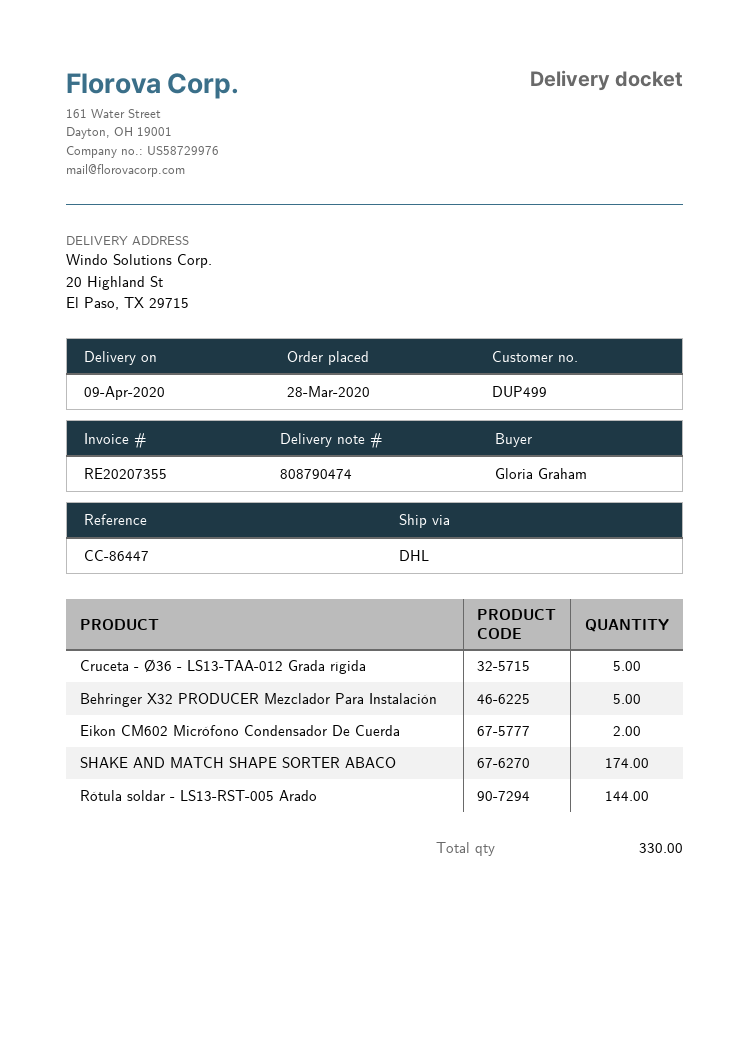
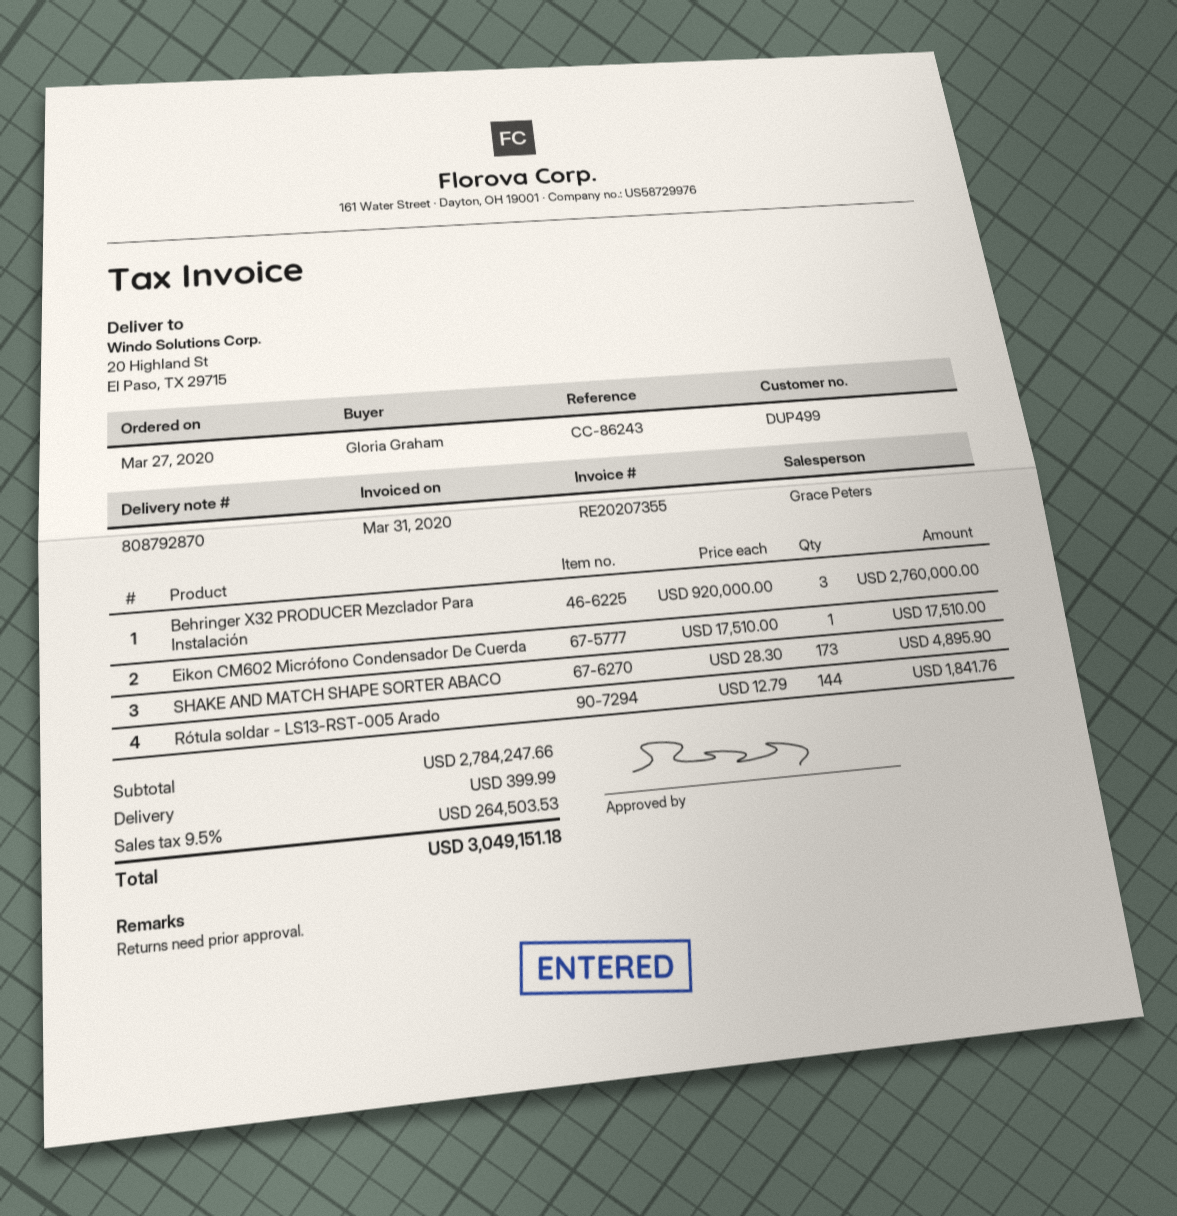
order date: 2020-03-28 -> 2020-03-27
delivery note number: 808790474 -> 808792870
reference: CC-86447 -> CC-86243
Cruceta - Ø36 - LS13-TAA-012 Grada rígida: 5 -> none
Behringer X32 PRODUCER Mezclador Para Instalación: 5 -> 3
Eikon CM602 Micrófono Condensador De Cuerda: 2 -> 1
SHAKE AND MATCH SHAPE SORTER ABACO: 174 -> 173

